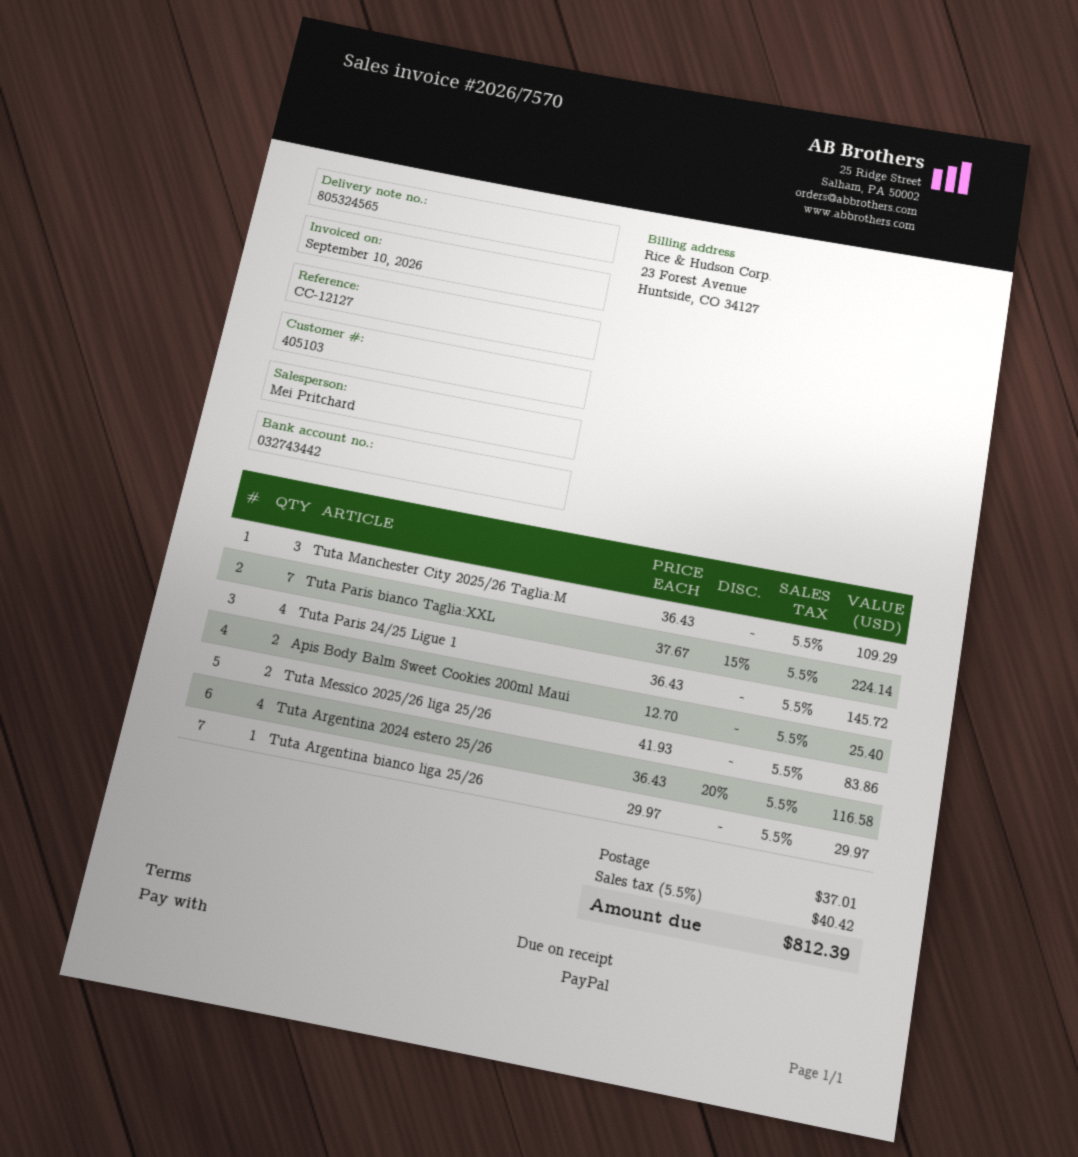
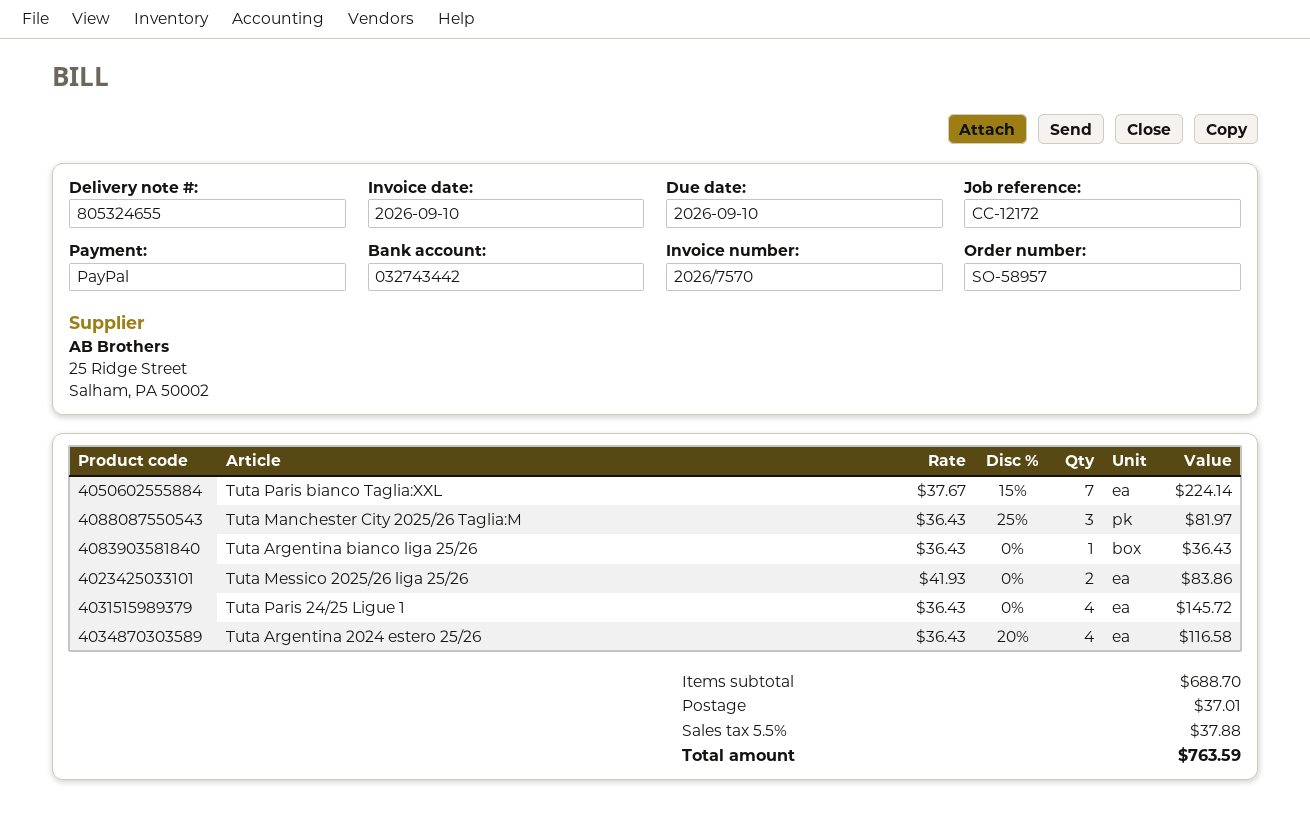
delivery note number: 805324565 -> 805324655
reference: CC-12127 -> CC-12172
Tuta Manchester City 2025/26 Taglia:M: 3 x 36.43 = 109.29 -> 3 x 36.43 - 25% = 81.97
Apis Body Balm Sweet Cookies 200ml Maui: 2 x 12.70 = 25.40 -> none
Tuta Argentina bianco liga 25/26: 1 x 29.97 = 29.97 -> 1 x 36.43 = 36.43
tax: 5.5% = 40.42 -> 5.5% = 37.88
total: 812.39 -> 763.59

